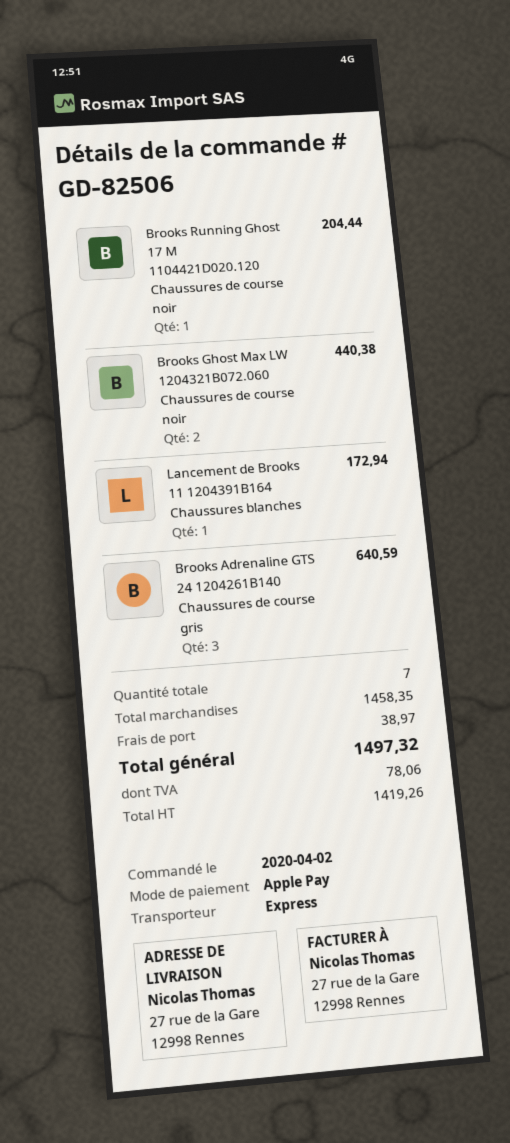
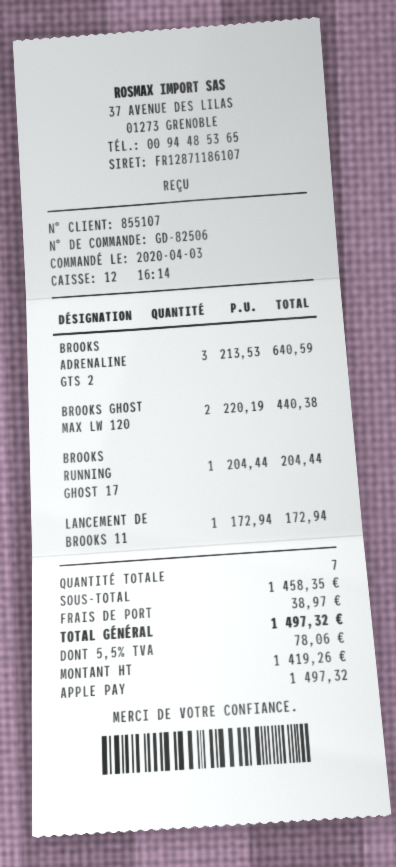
order date: 2020-04-02 -> 2020-04-03

